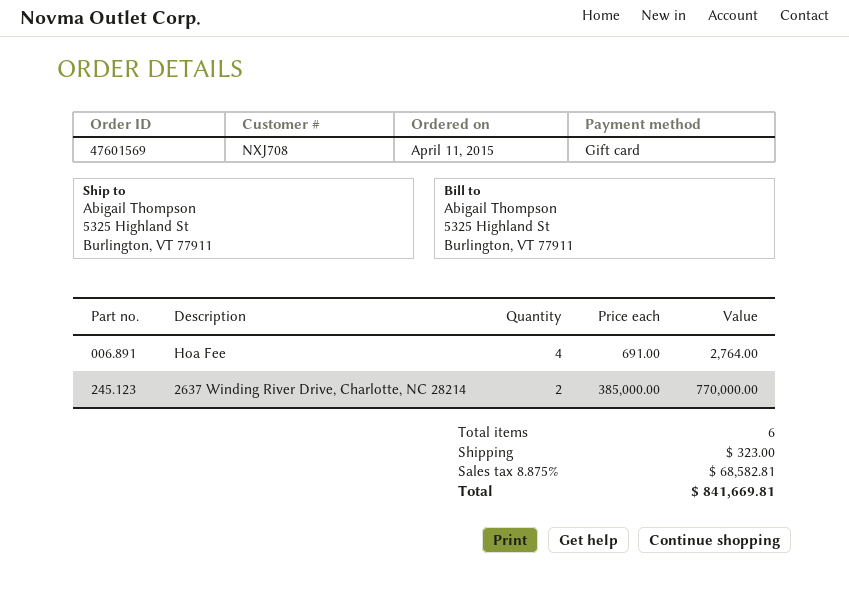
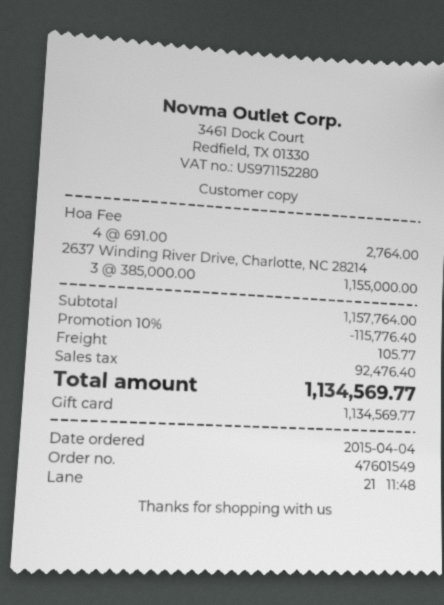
order number: 47601569 -> 47601549
order date: 2015-04-11 -> 2015-04-04
2637 Winding River Drive, Charlotte, NC 28214: 2 x 385000.00 = 770000.00 -> 3 x 385000.00 = 1155000.00
discount: none -> 10% = 115776.40
shipping: 323.00 -> 105.77
tax: 68582.81 -> 92476.40
total: 841669.81 -> 1134569.77

